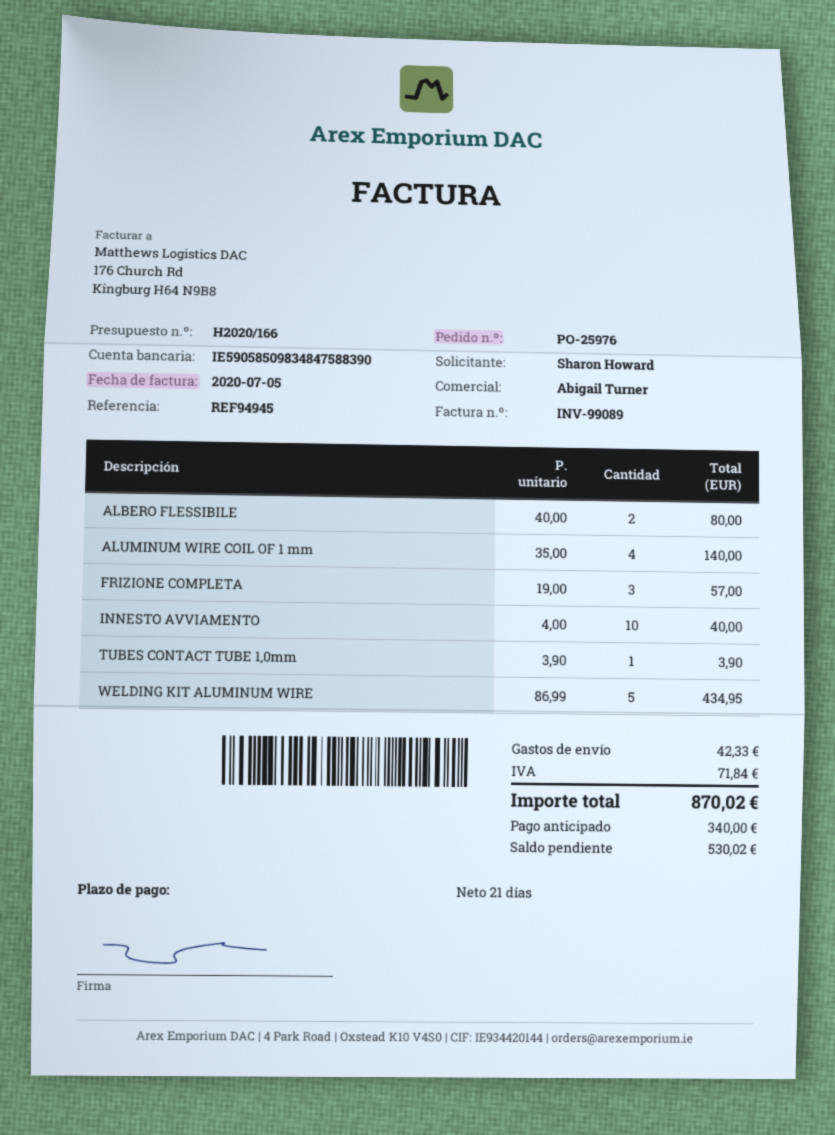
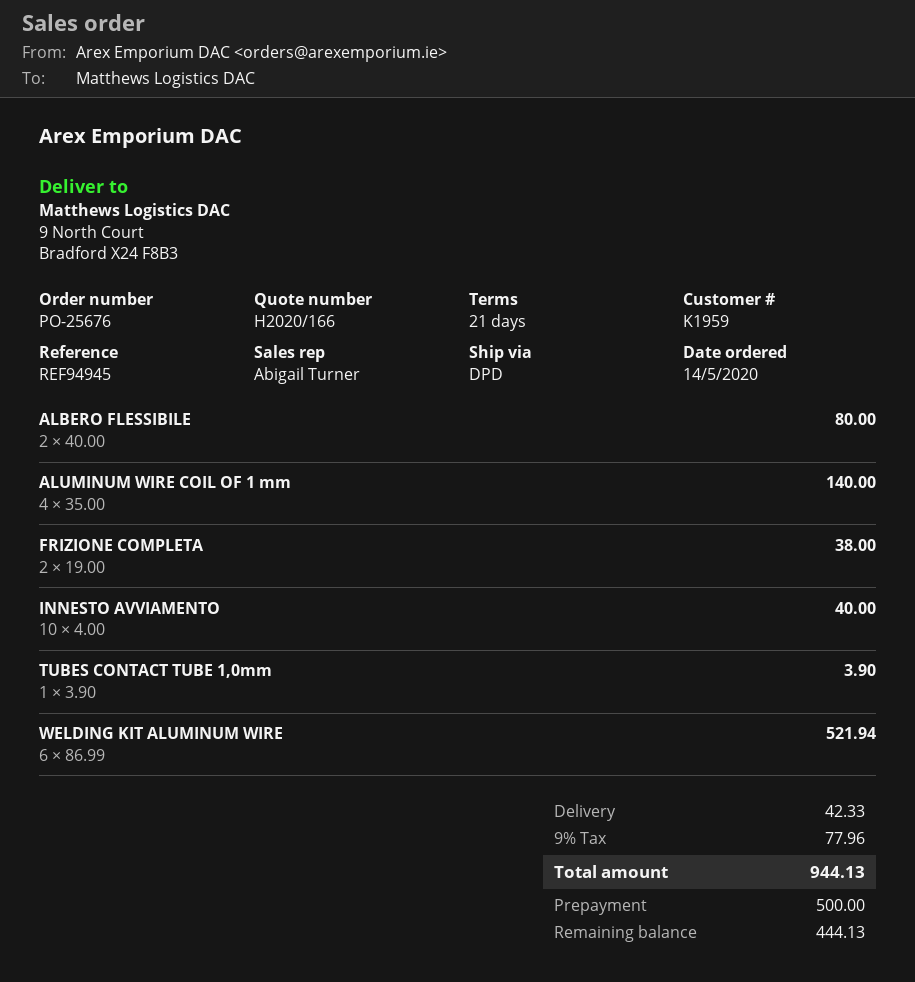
order number: PO-25976 -> PO-25676
FRIZIONE COMPLETA: 3 x 19.00 = 57.00 -> 2 x 19.00 = 38.00
WELDING KIT ALUMINUM WIRE: 5 x 86.99 = 434.95 -> 6 x 86.99 = 521.94
tax: 71.84 -> 77.96
total: 870.02 -> 944.13
deposit: 340.00 -> 500.00
balance: 530.02 -> 444.13

